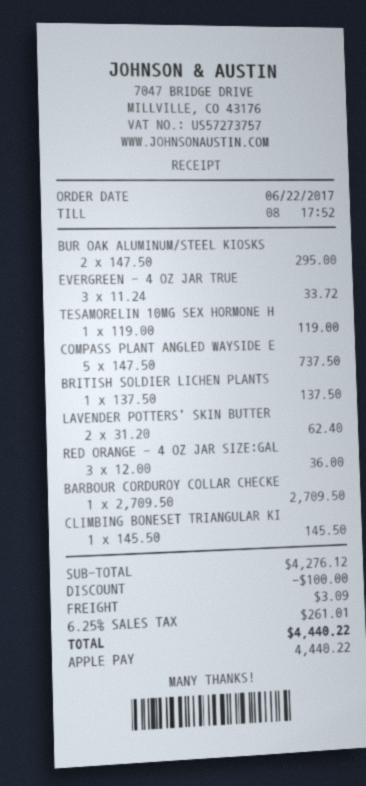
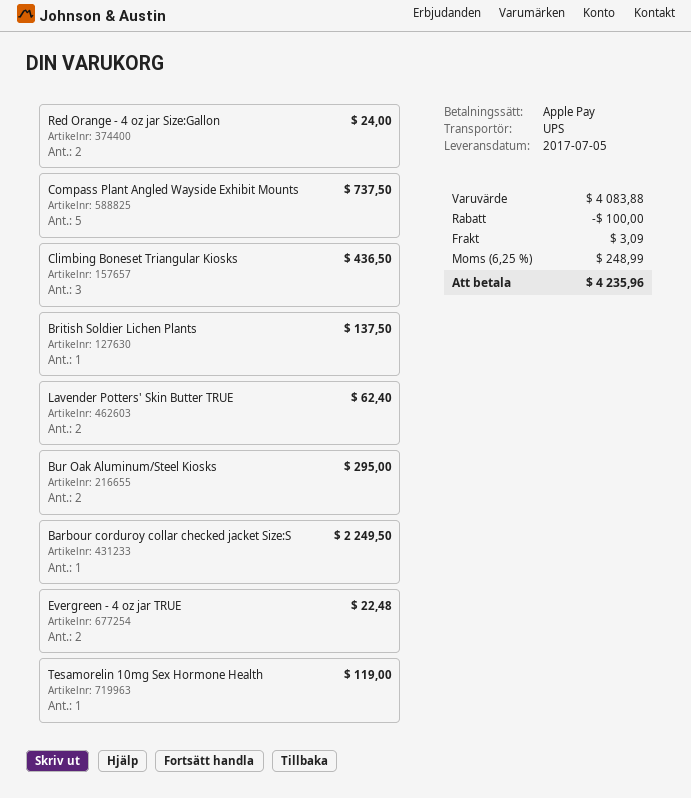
EVERGREEN - 4 OZ JAR TRUE: 3 for 33.72 -> 2 for 22.48
RED ORANGE - 4 OZ JAR SIZE:GAL: 3 for 36.00 -> 2 for 24.00
BARBOUR CORDUROY COLLAR CHECKE: 1 for 2709.50 -> 1 for 2249.50
CLIMBING BONESET TRIANGULAR KI: 1 for 145.50 -> 3 for 436.50
subtotal: 4276.12 -> 4083.88
tax: 6.25% = 261.01 -> 6.25% = 248.99
total: 4440.22 -> 4235.96

